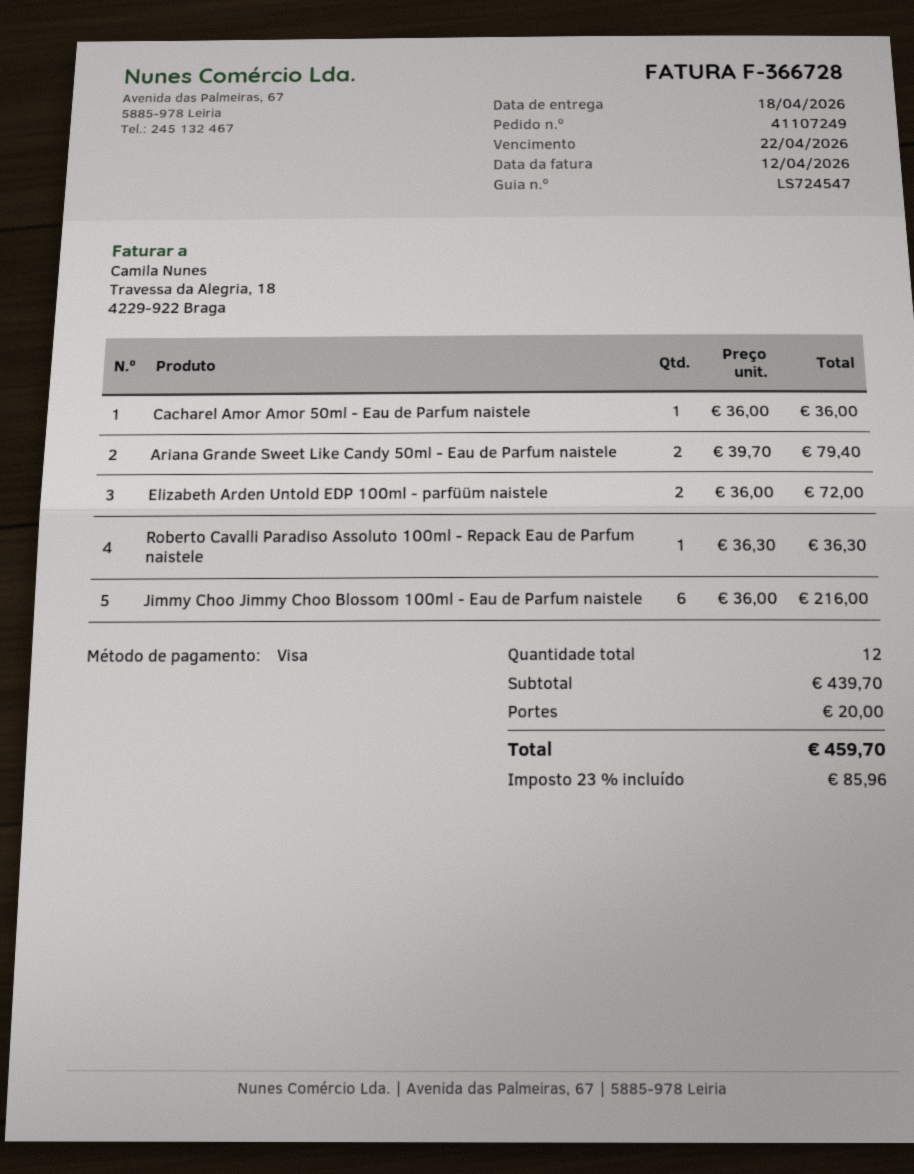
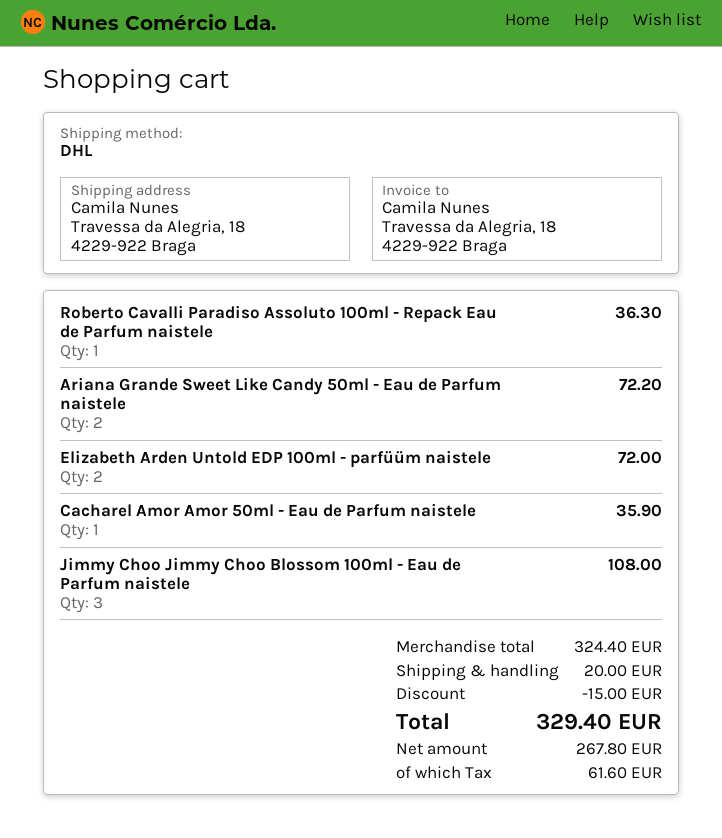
Cacharel Amor Amor 50ml - Eau de Parfum naistele: 1 for 36.00 -> 1 for 35.90
Ariana Grande Sweet Like Candy 50ml - Eau de Parfum naistele: 2 for 79.40 -> 2 for 72.20
Jimmy Choo Jimmy Choo Blossom 100ml - Eau de Parfum naistele: 6 for 216.00 -> 3 for 108.00
subtotal: 439.70 -> 324.40
discount: none -> 15.00
tax: 85.96 -> 61.60
total: 459.70 -> 329.40

